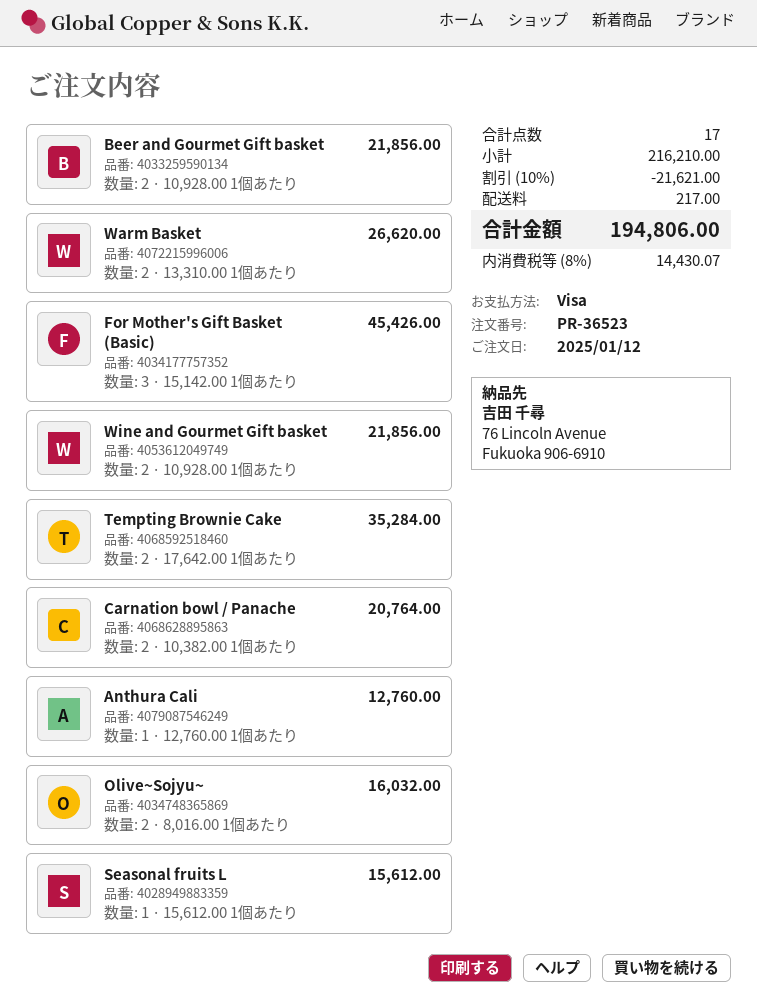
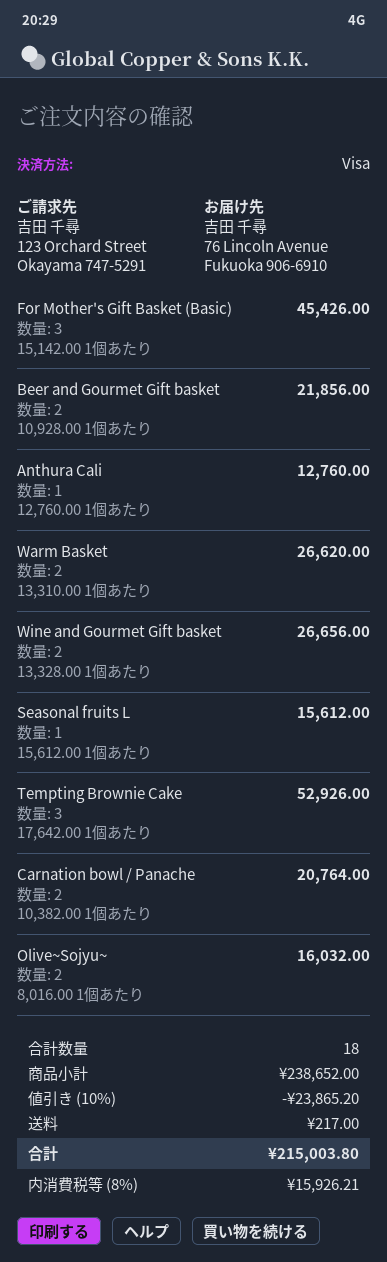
Wine and Gourmet Gift basket: 2 x 10928.00 = 21856.00 -> 2 x 13328.00 = 26656.00
Tempting Brownie Cake: 2 x 17642.00 = 35284.00 -> 3 x 17642.00 = 52926.00
total quantity: 17 -> 18
subtotal: 216210.00 -> 238652.00
discount: 10% = 21621.00 -> 10% = 23865.20
tax: 8% = 14430.07 -> 8% = 15926.21
total: 194806.00 -> 215003.80

